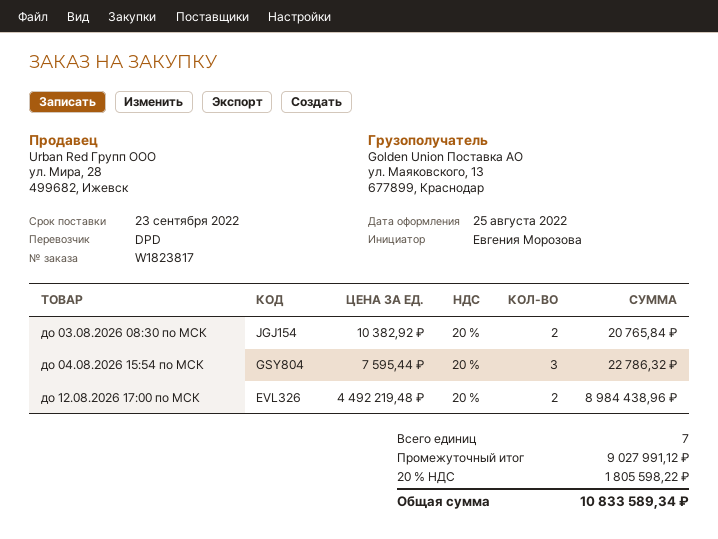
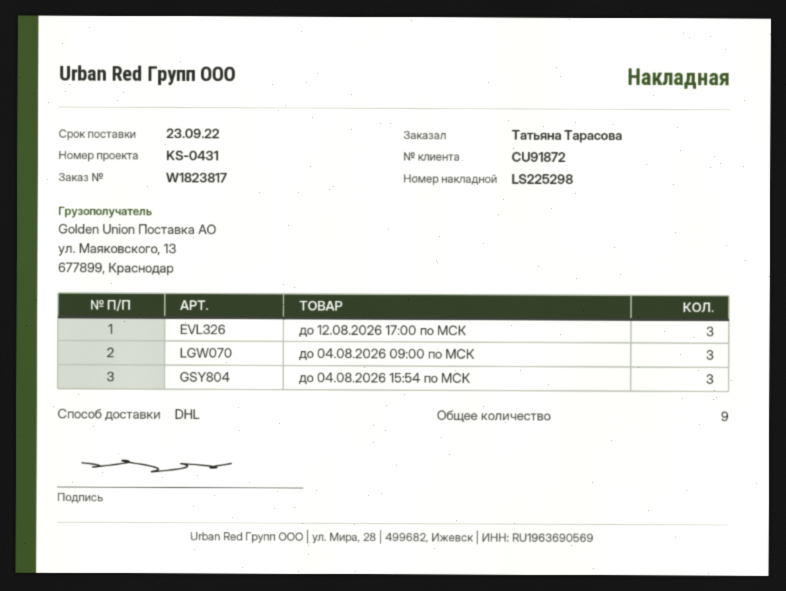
ordered by: Евгения Морозова -> Татьяна Тарасова
shipping method: DPD -> DHL
до 03.08.2026 08:30 по МСК: 2 -> none
до 12.08.2026 17:00 по МСК: 2 -> 3
до 04.08.2026 09:00 по МСК: none -> 3
total quantity: 7 -> 9

